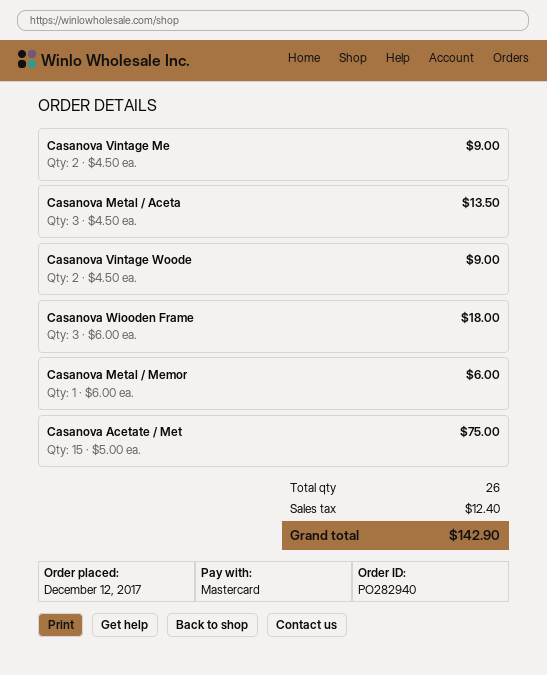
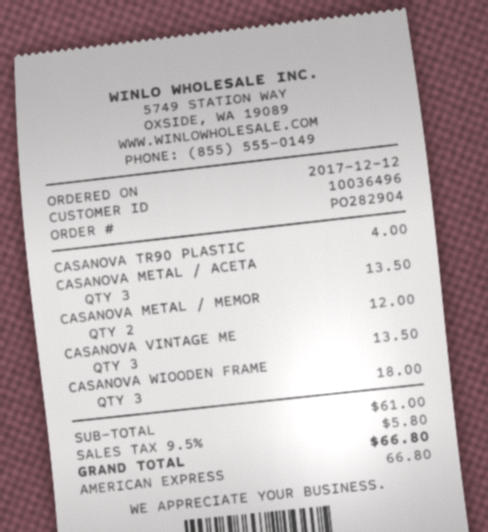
order number: PO282940 -> PO282904
payment method: Mastercard -> American Express
Casanova Vintage Me: 2 for 9.00 -> 3 for 13.50
Casanova Vintage Woode: 2 for 9.00 -> none
Casanova Metal / Memor: 1 for 6.00 -> 2 for 12.00
Casanova Acetate / Met: 15 for 75.00 -> none
CASANOVA TR90 PLASTIC: none -> 1 for 4.00
tax: 12.40 -> 5.80
total: 142.90 -> 66.80

